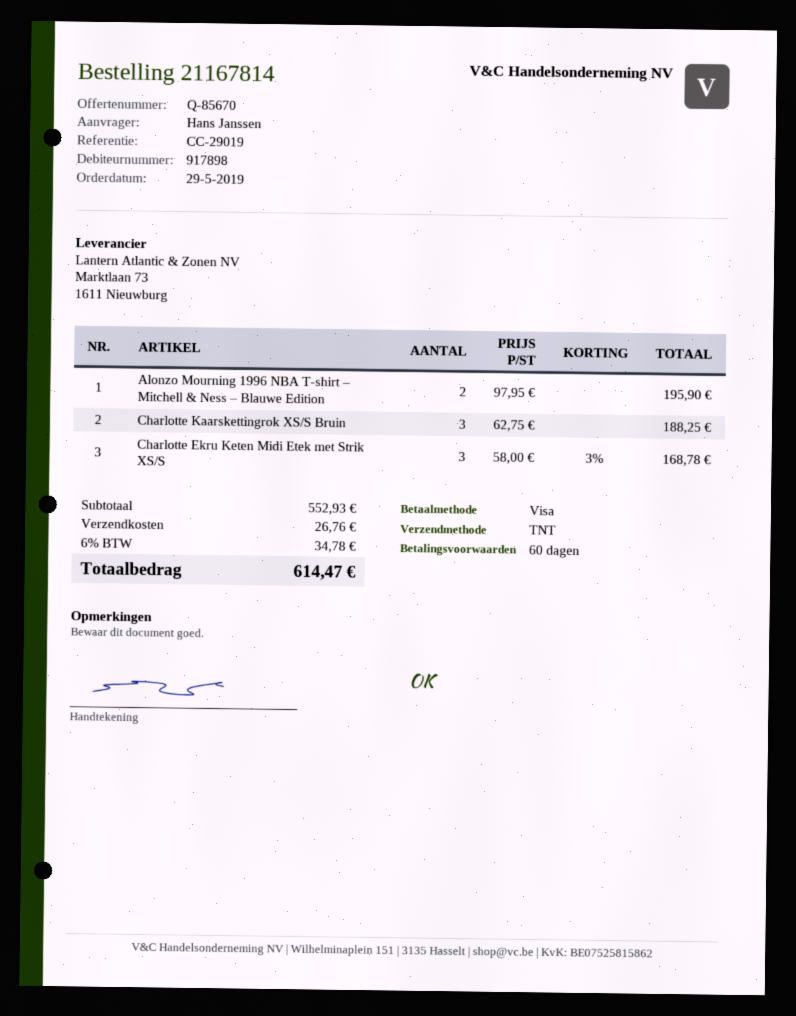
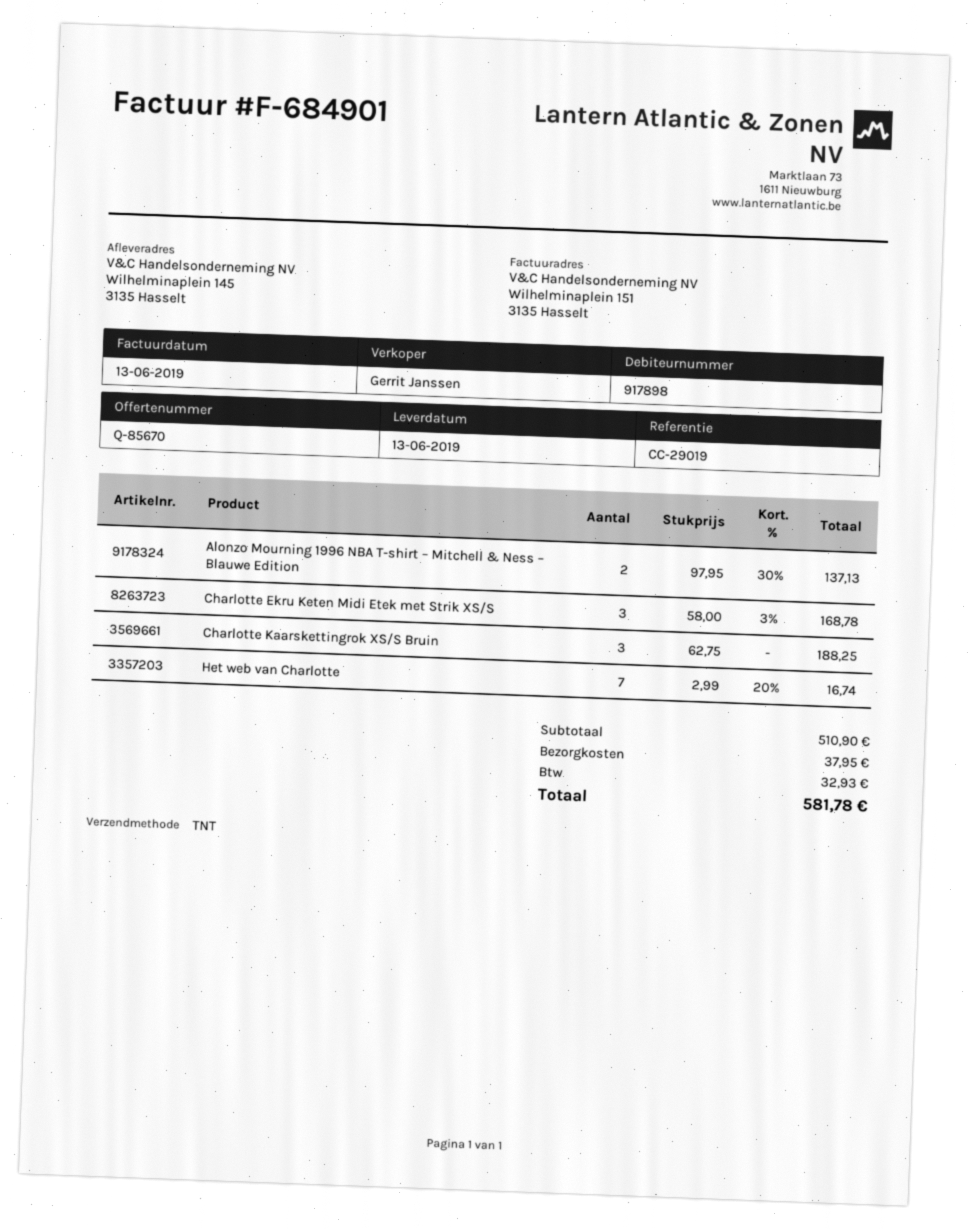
Alonzo Mourning 1996 NBA T-shirt – Mitchell & Ness – Blauwe Edition: 2 x 97.95 = 195.90 -> 2 x 97.95 - 30% = 137.13
Het web van Charlotte: none -> 7 x 2.99 - 20% = 16.74
subtotal: 552.93 -> 510.90
shipping: 26.76 -> 37.95
tax: 34.78 -> 32.93
total: 614.47 -> 581.78

